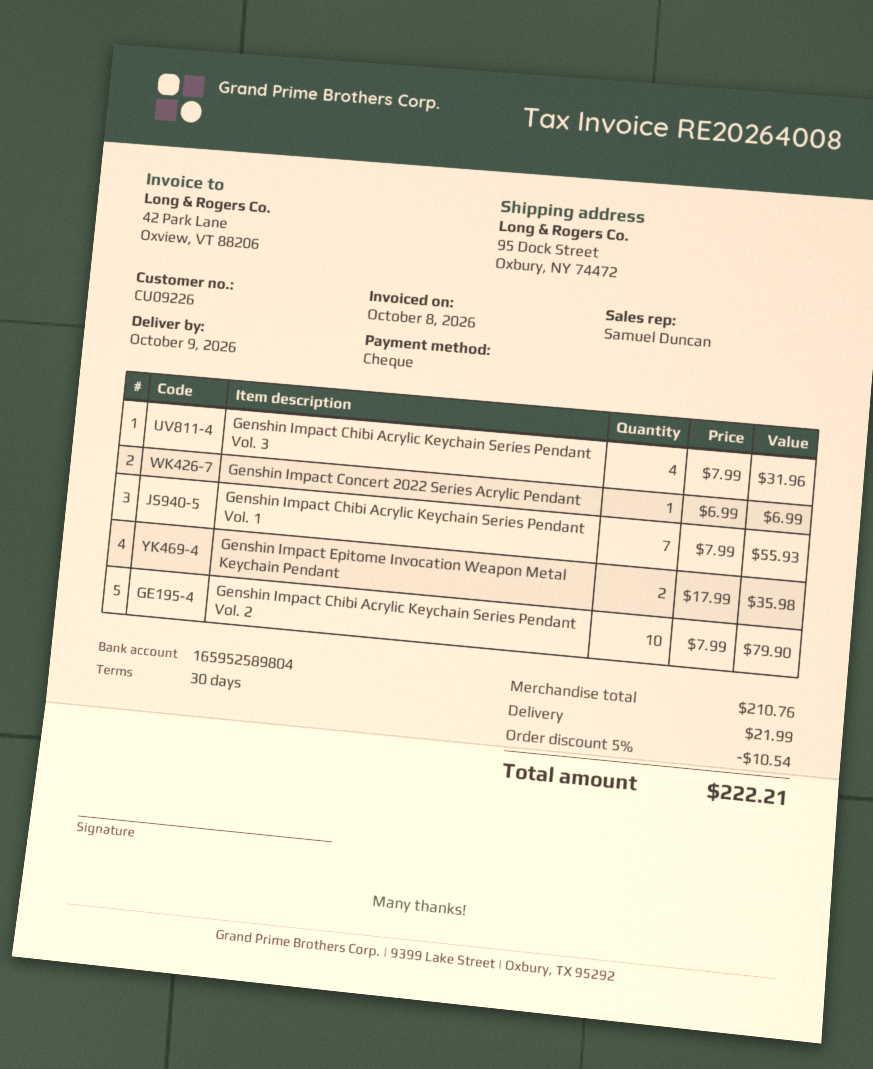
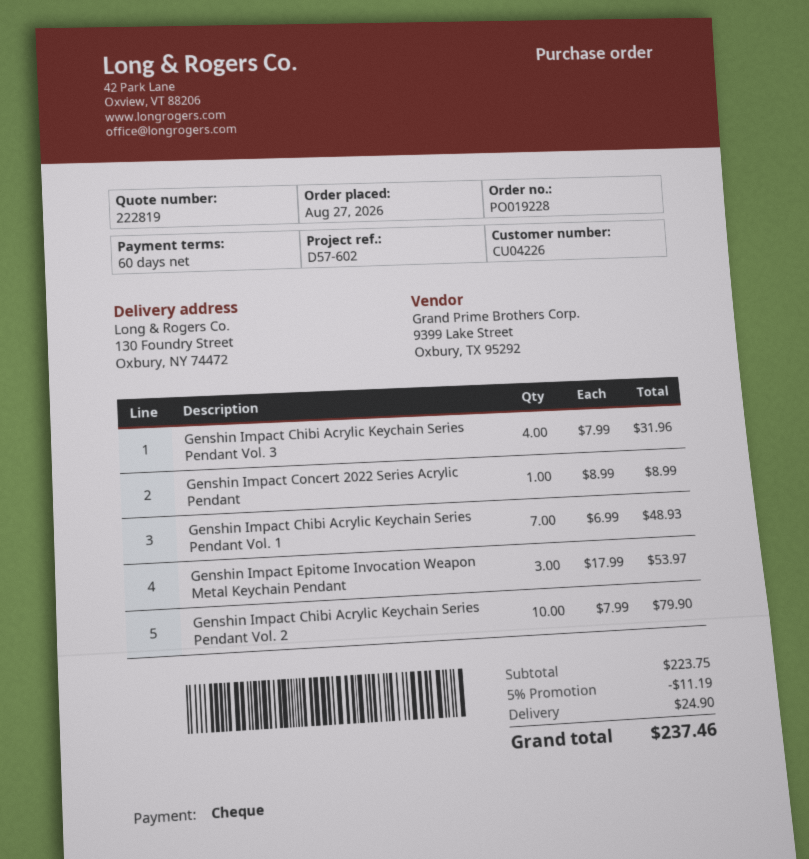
payment terms: 30 days -> 60 days
customer number: CU09226 -> CU04226
ship to: 95 Dock Street, Oxbury, NY 74472 -> 130 Foundry Street, Oxbury, NY 74472
Genshin Impact Concert 2022 Series Acrylic Pendant: 1 x 6.99 = 6.99 -> 1 x 8.99 = 8.99
Genshin Impact Chibi Acrylic Keychain Series Pendant Vol. 1: 7 x 7.99 = 55.93 -> 7 x 6.99 = 48.93
Genshin Impact Epitome Invocation Weapon Metal Keychain Pendant: 2 x 17.99 = 35.98 -> 3 x 17.99 = 53.97
subtotal: 210.76 -> 223.75
discount: 5% = 10.54 -> 5% = 11.19
shipping: 21.99 -> 24.90
total: 222.21 -> 237.46

